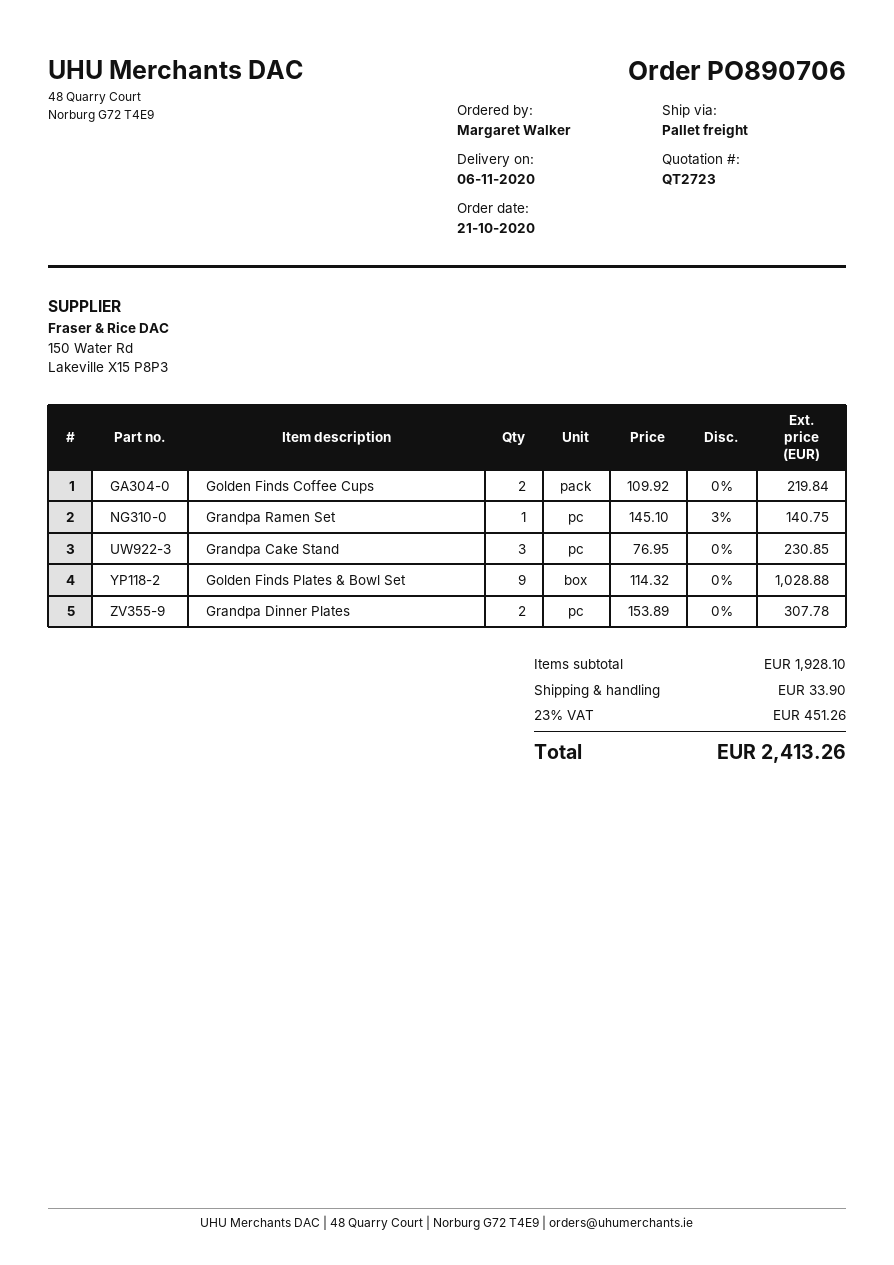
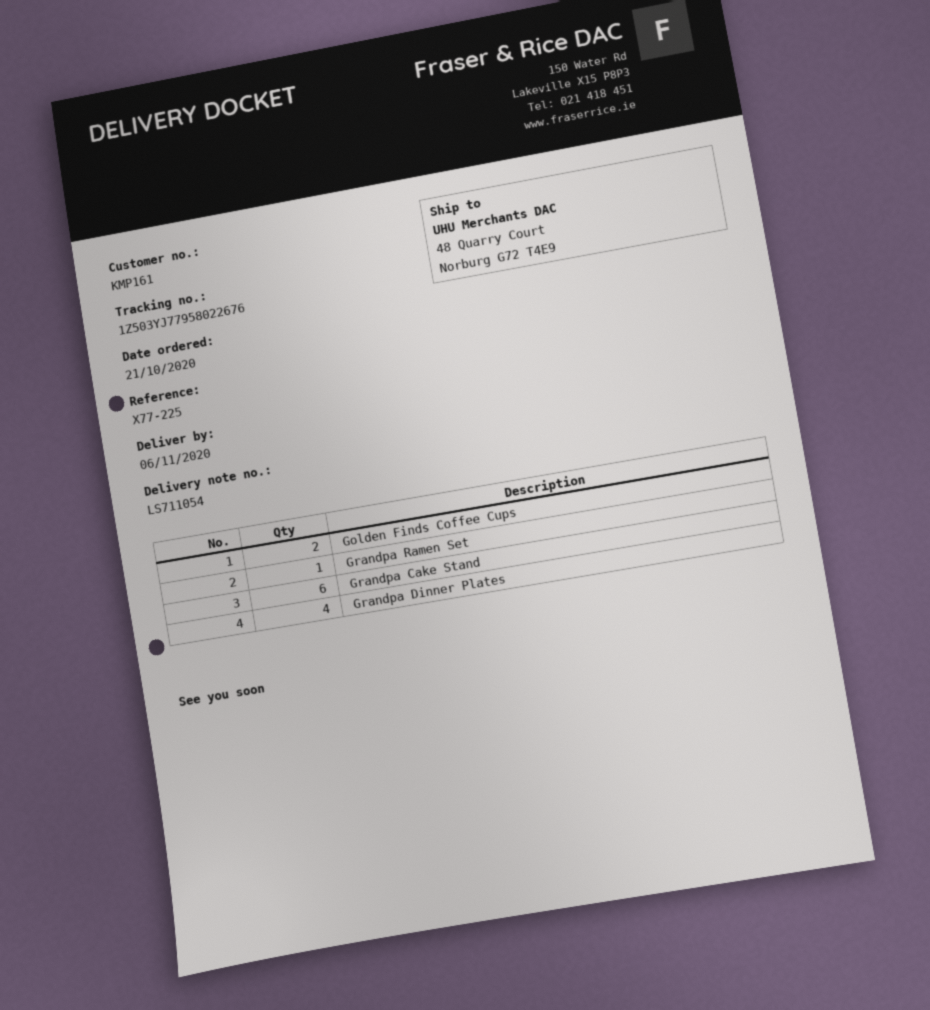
Grandpa Cake Stand: 3 -> 6
Golden Finds Plates & Bowl Set: 9 -> none
Grandpa Dinner Plates: 2 -> 4

